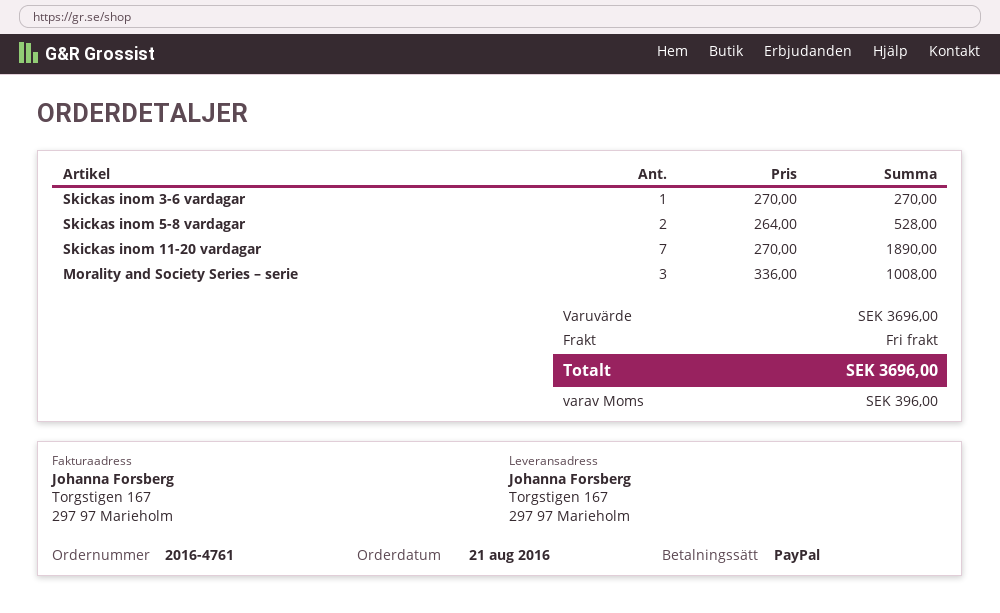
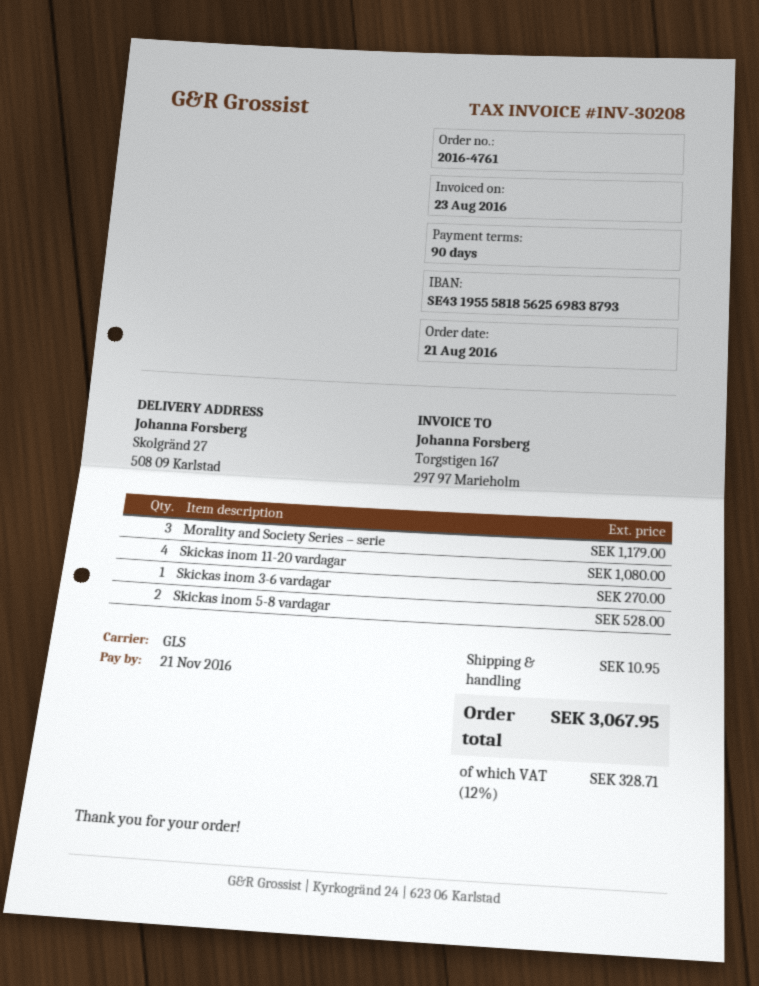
ship to: Torgstigen 167, 297 97 Marieholm -> Skolgränd 27, 508 09 Karlstad
Skickas inom 11-20 vardagar: 7 for 1890.00 -> 4 for 1080.00
Morality and Society Series – serie: 3 for 1008.00 -> 3 for 1179.00
shipping: 0.00 -> 10.95
tax: 396.00 -> 328.71
total: 3696.00 -> 3067.95

